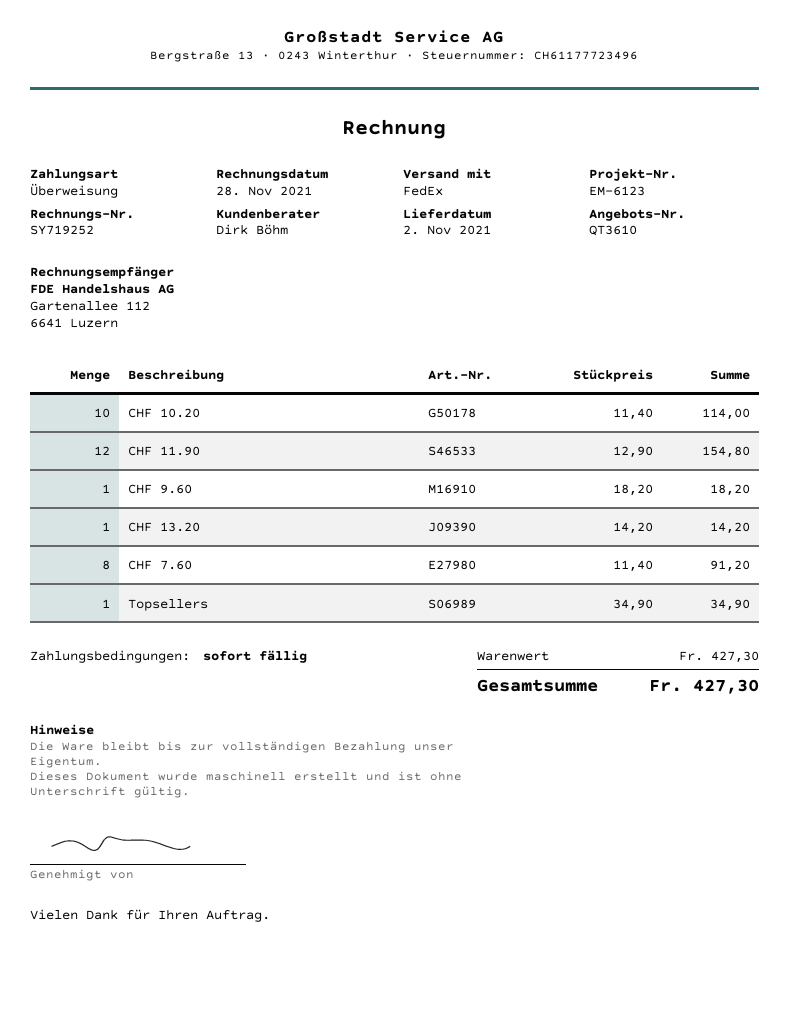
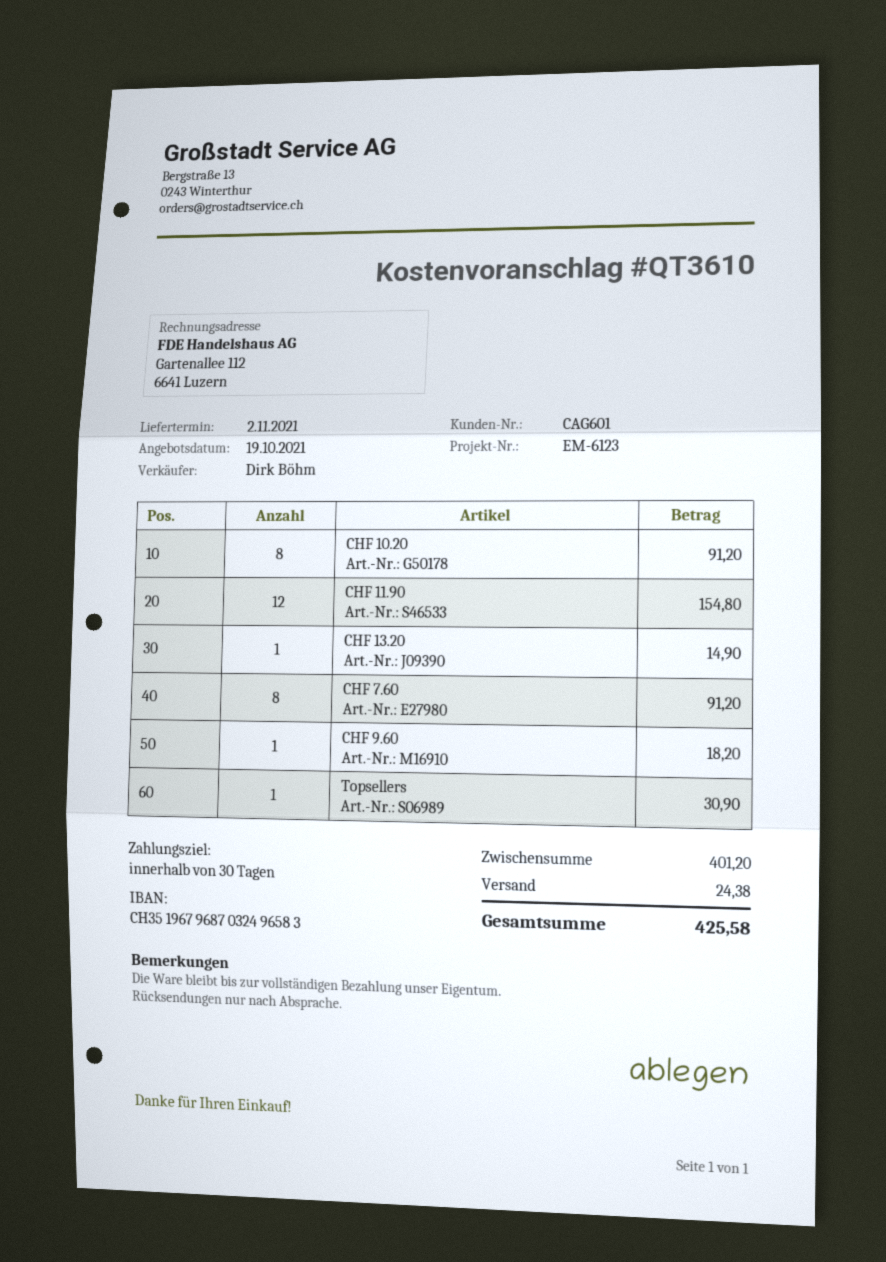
payment terms: on receipt -> 30 days
CHF 10.20: 10 for 114.00 -> 8 for 91.20
CHF 13.20: 1 for 14.20 -> 1 for 14.90
Topsellers: 1 for 34.90 -> 1 for 30.90
subtotal: 427.30 -> 401.20
shipping: none -> 24.38
total: 427.30 -> 425.58

